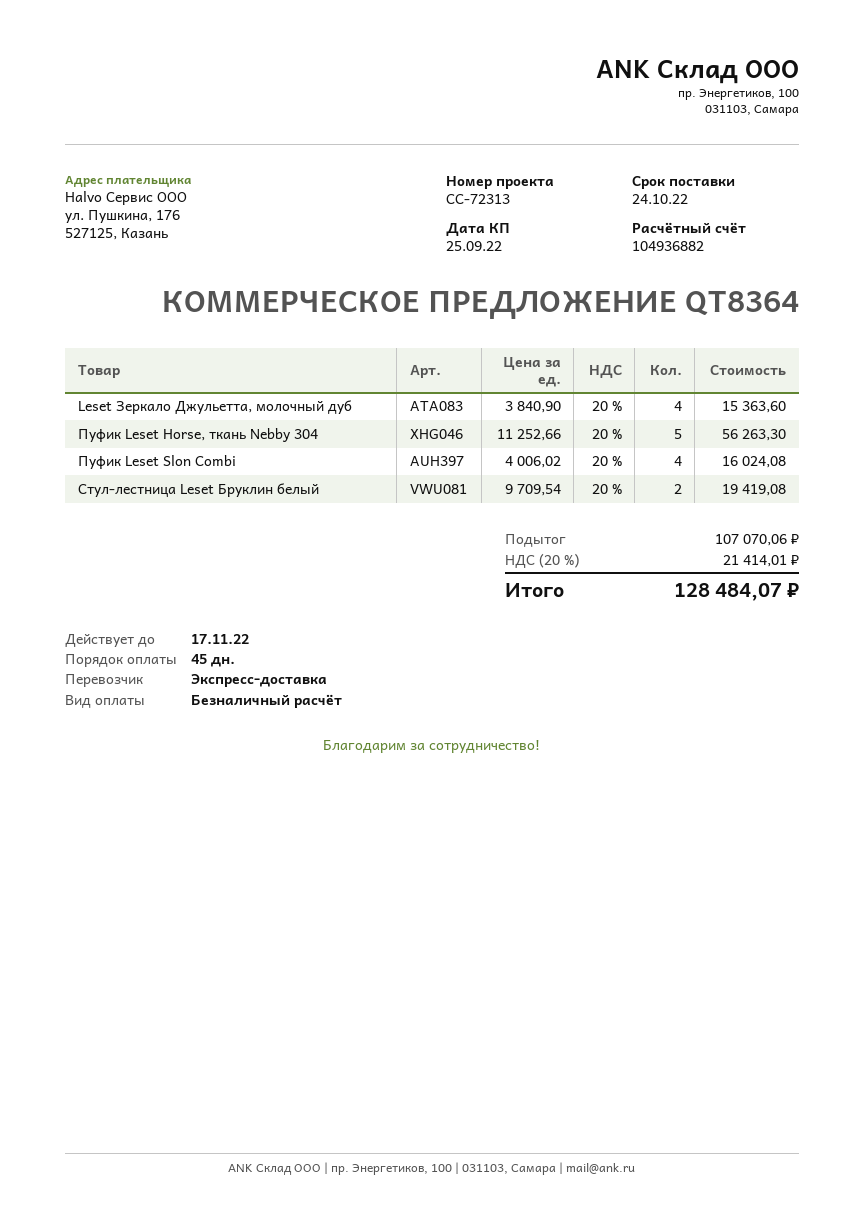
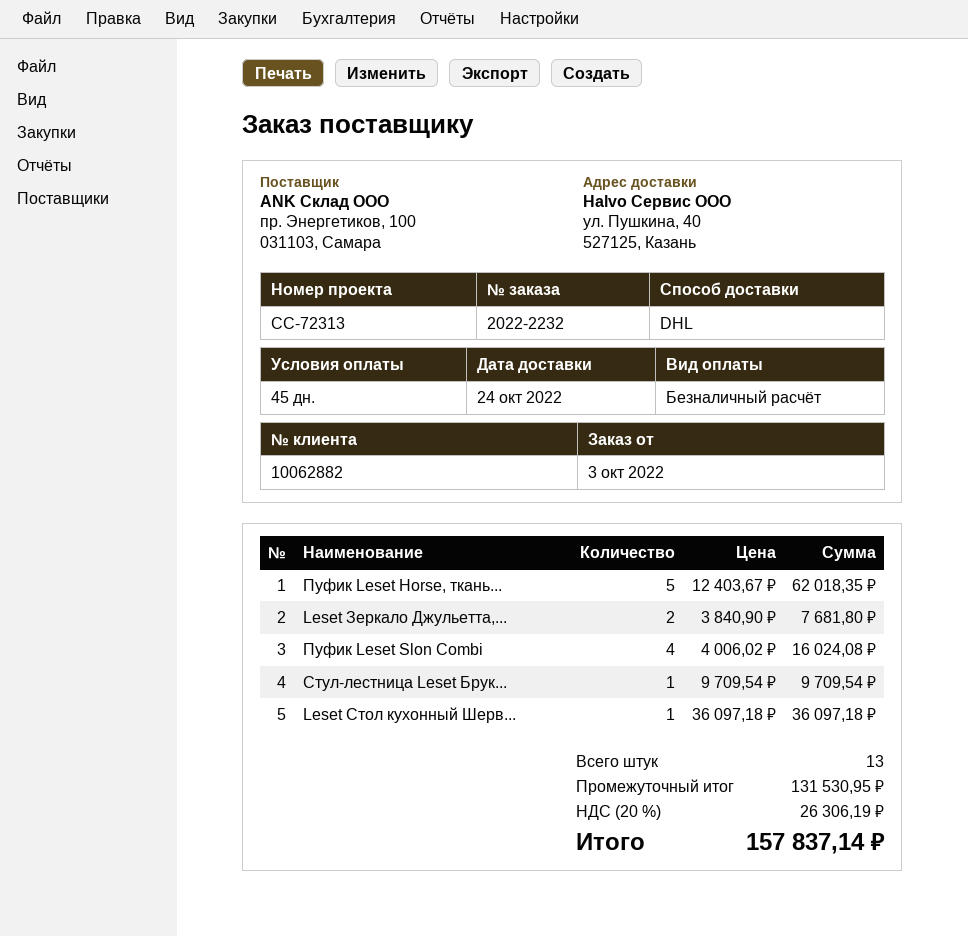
shipping method: express -> DHL
Leset Зеркало Джульетта, молочный дуб: 4 x 3840.90 = 15363.60 -> 2 x 3840.90 = 7681.80
Пуфик Leset Horse, ткань Nebby 304: 5 x 11252.66 = 56263.30 -> 5 x 12403.67 = 62018.35
Стул-лестница Leset Бруклин белый: 2 x 9709.54 = 19419.08 -> 1 x 9709.54 = 9709.54
Leset Стол кухонный Шерв...: none -> 1 x 36097.18 = 36097.18
subtotal: 107070.06 -> 131530.95
tax: 20% = 21414.01 -> 20% = 26306.19
total: 128484.07 -> 157837.14

